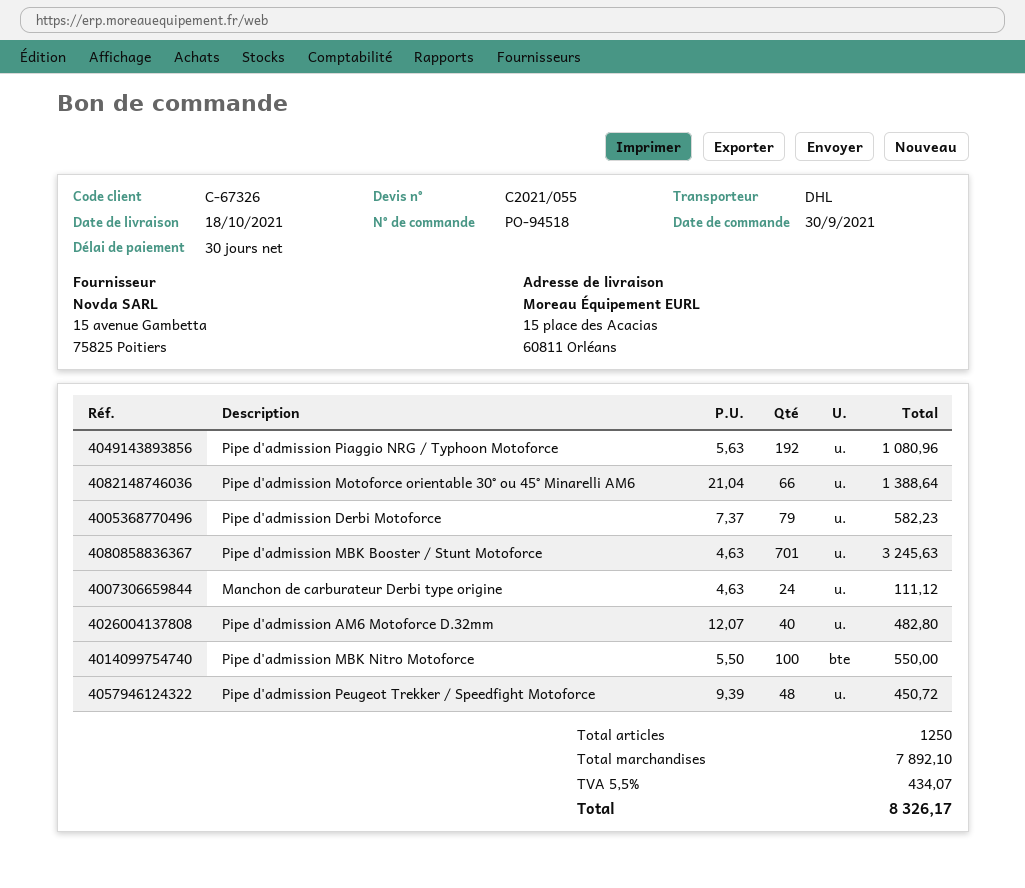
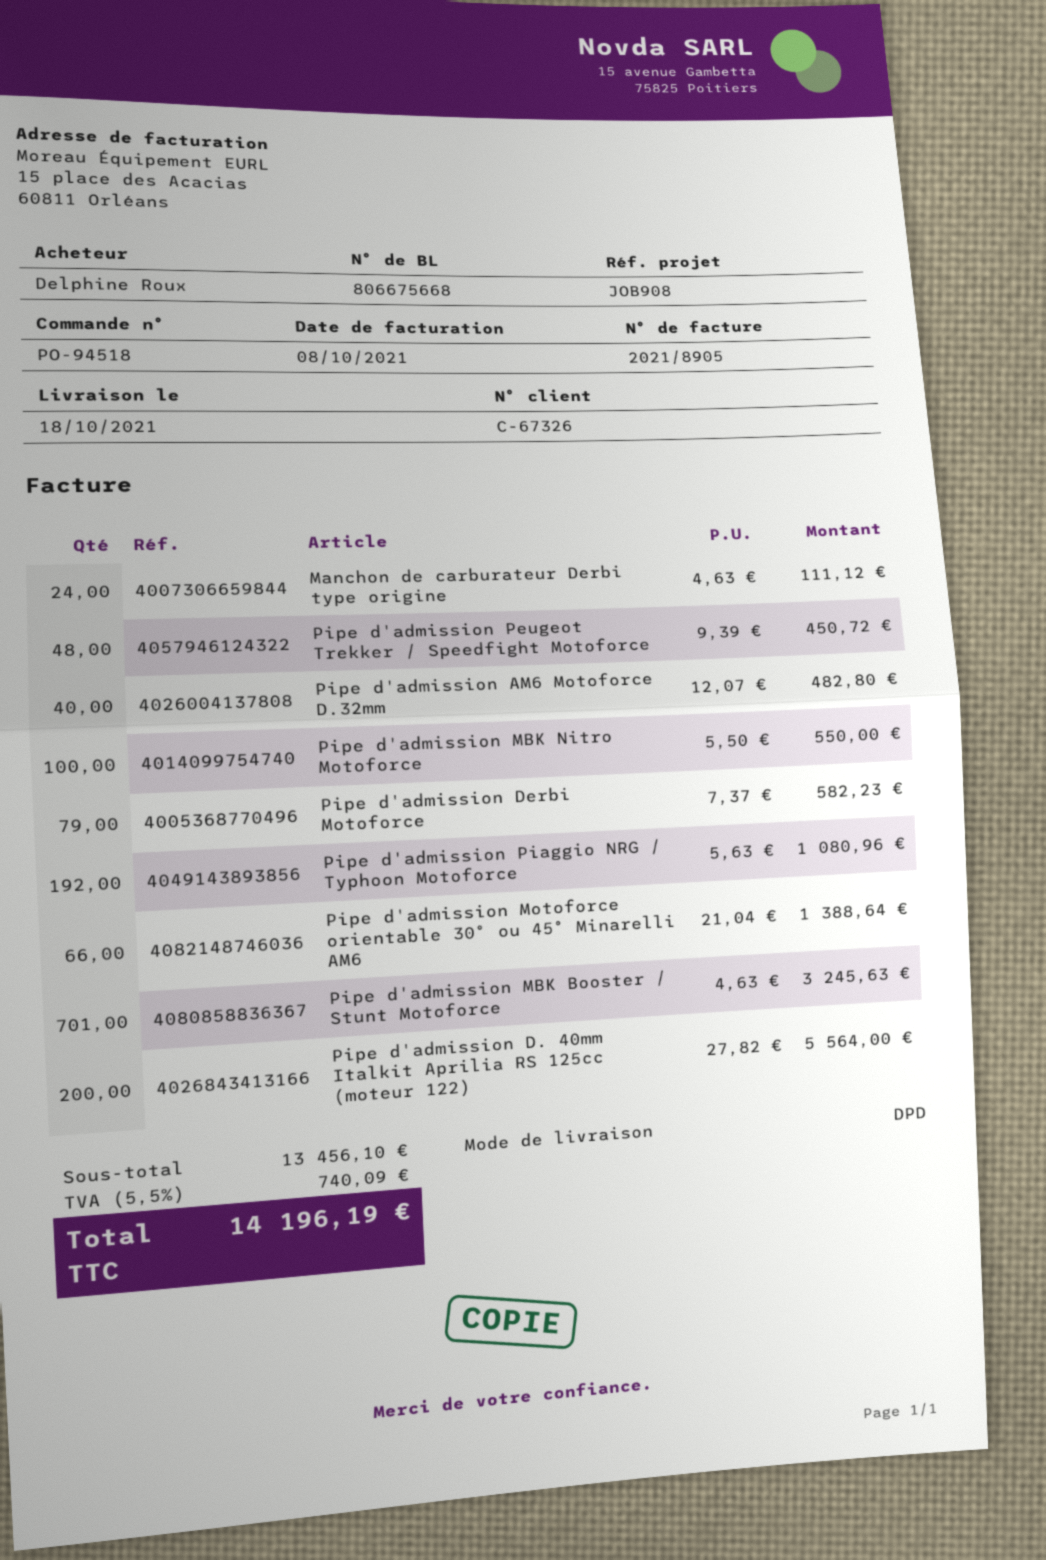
shipping method: DHL -> DPD
Pipe d'admission D. 40mm Italkit Aprilia RS 125cc (moteur 122): none -> 200 x 27.82 = 5564.00
subtotal: 7892.10 -> 13456.10
tax: 5.5% = 434.07 -> 5.5% = 740.09
total: 8326.17 -> 14196.19

